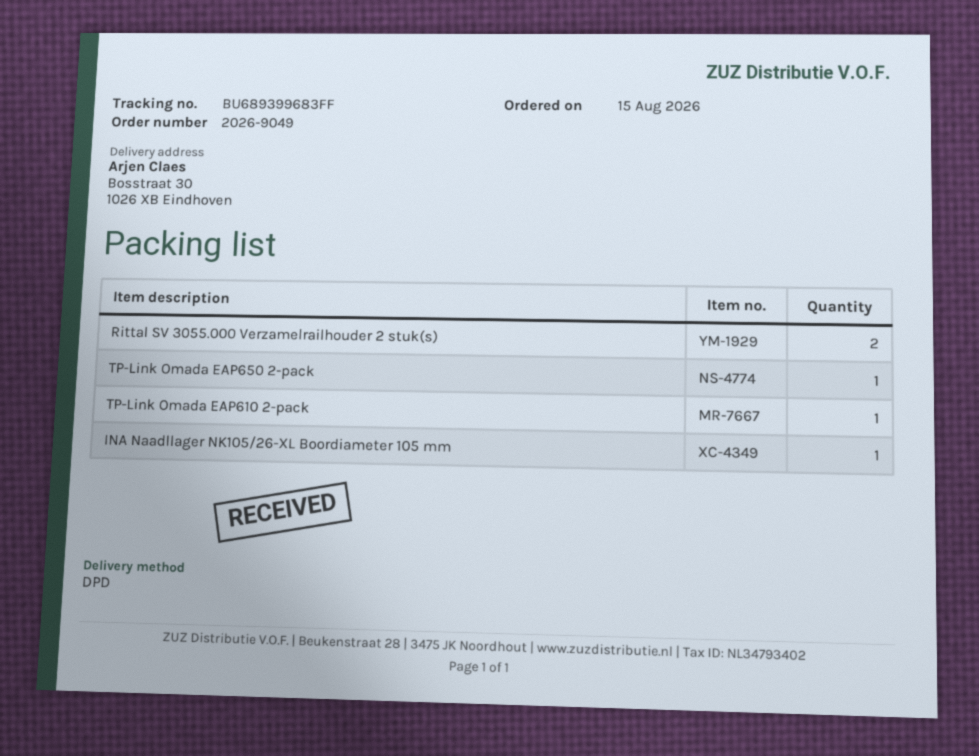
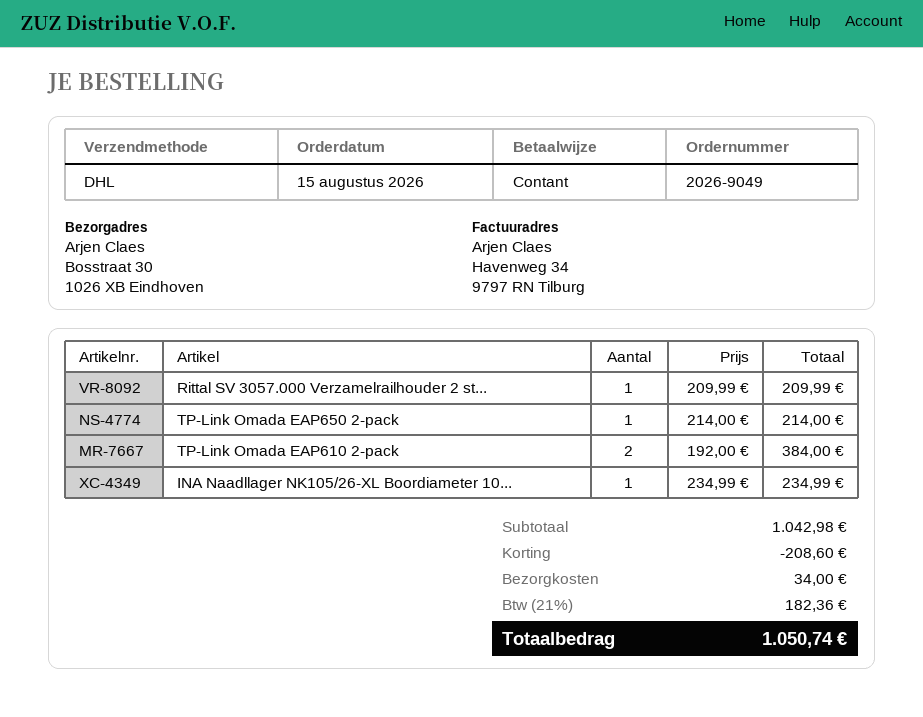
shipping method: DPD -> DHL
Rittal SV 3055.000 Verzamelrailhouder 2 stuk(s): 2 -> none
TP-Link Omada EAP610 2-pack: 1 -> 2
Rittal SV 3057.000 Verzamelrailhouder 2 st...: none -> 1

